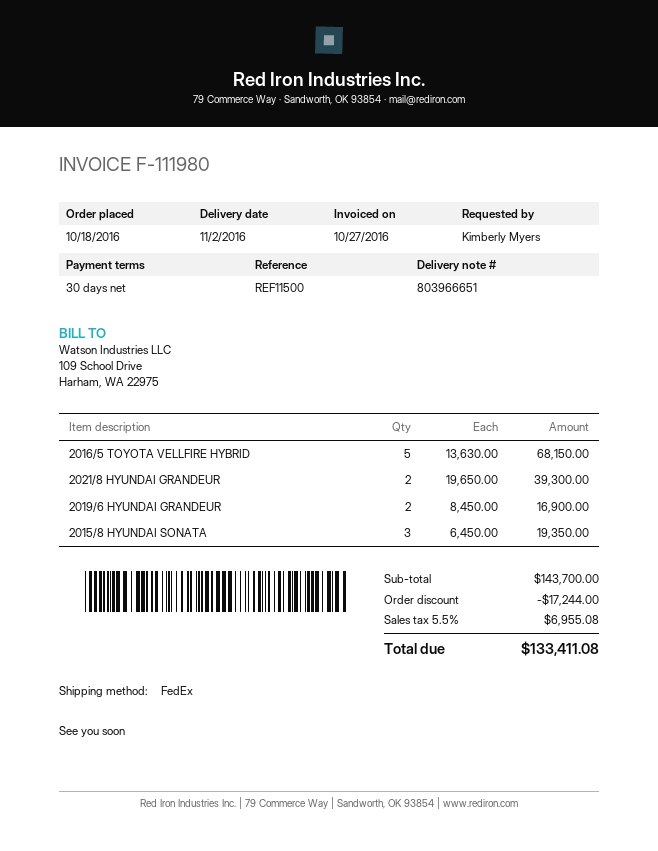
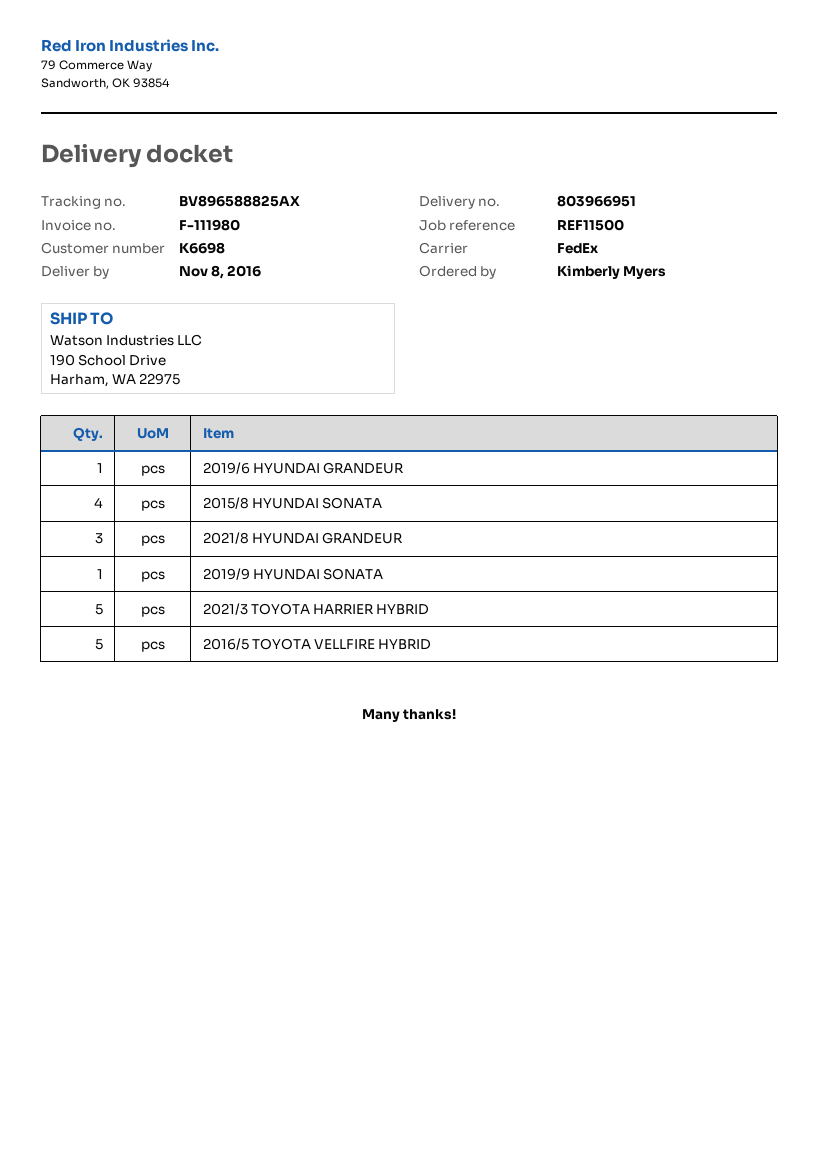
delivery note number: 803966651 -> 803966951
delivery date: 2016-11-02 -> 2016-11-08
2021/8 HYUNDAI GRANDEUR: 2 -> 3
2019/6 HYUNDAI GRANDEUR: 2 -> 1
2015/8 HYUNDAI SONATA: 3 -> 4
2019/9 HYUNDAI SONATA: none -> 1
2021/3 TOYOTA HARRIER HYBRID: none -> 5

